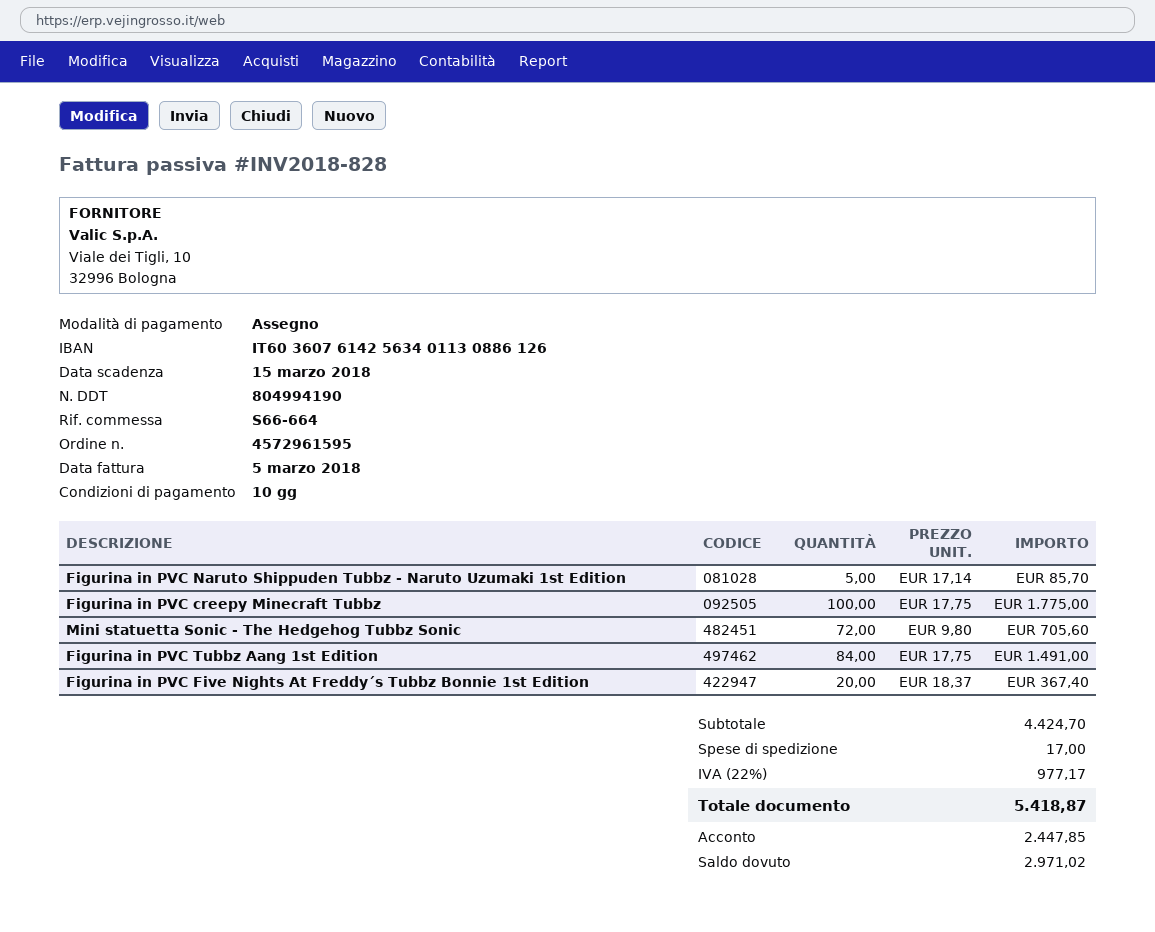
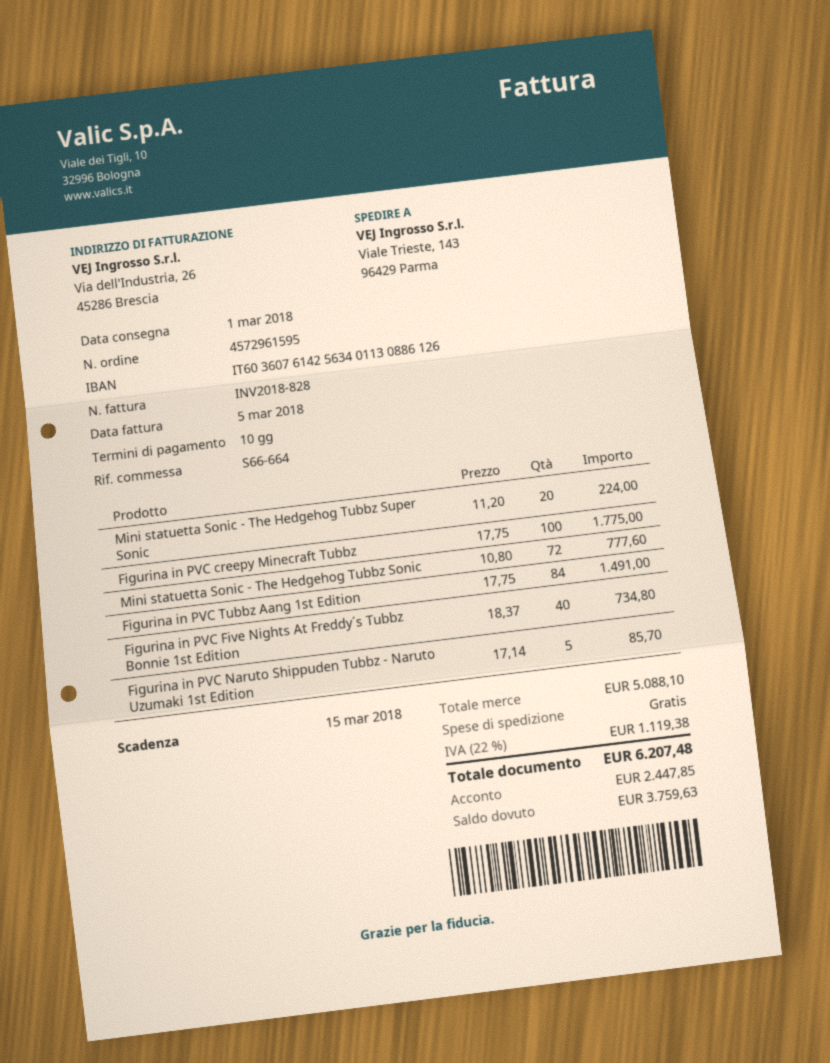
Mini statuetta Sonic - The Hedgehog Tubbz Sonic: 72 x 9.80 = 705.60 -> 72 x 10.80 = 777.60
Figurina in PVC Five Nights At Freddy´s Tubbz Bonnie 1st Edition: 20 x 18.37 = 367.40 -> 40 x 18.37 = 734.80
Mini statuetta Sonic - The Hedgehog Tubbz Super Sonic: none -> 20 x 11.20 = 224.00
subtotal: 4424.70 -> 5088.10
shipping: 17.00 -> 0.00
tax: 22% = 977.17 -> 22% = 1119.38
total: 5418.87 -> 6207.48
balance: 2971.02 -> 3759.63

